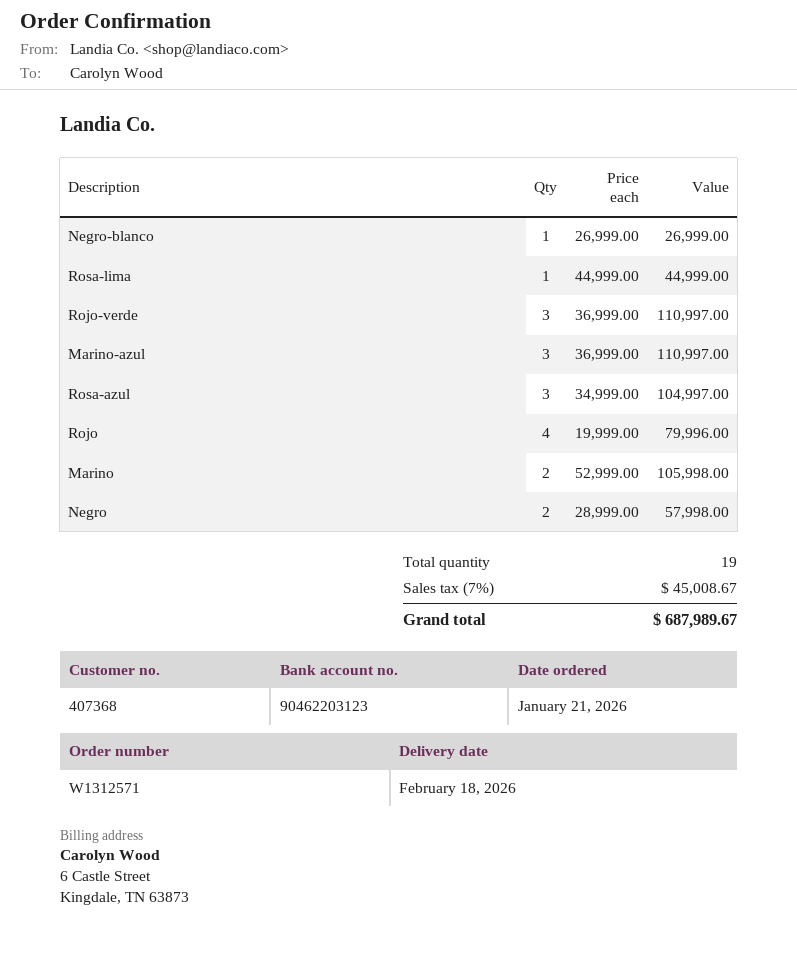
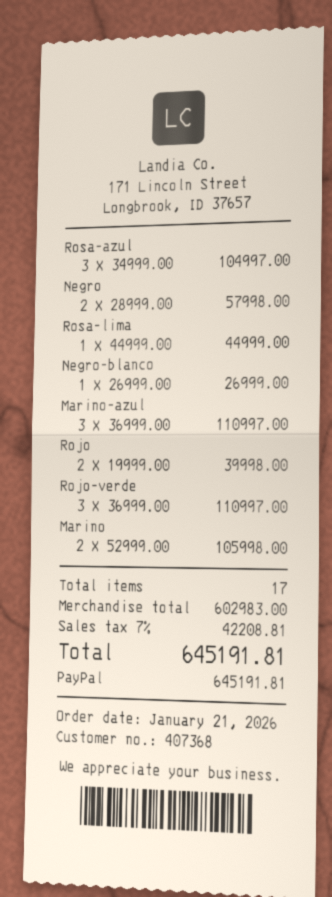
Rojo: 4 x 19999.00 = 79996.00 -> 2 x 19999.00 = 39998.00
total quantity: 19 -> 17
tax: 7% = 45008.67 -> 7% = 42208.81
total: 687989.67 -> 645191.81

